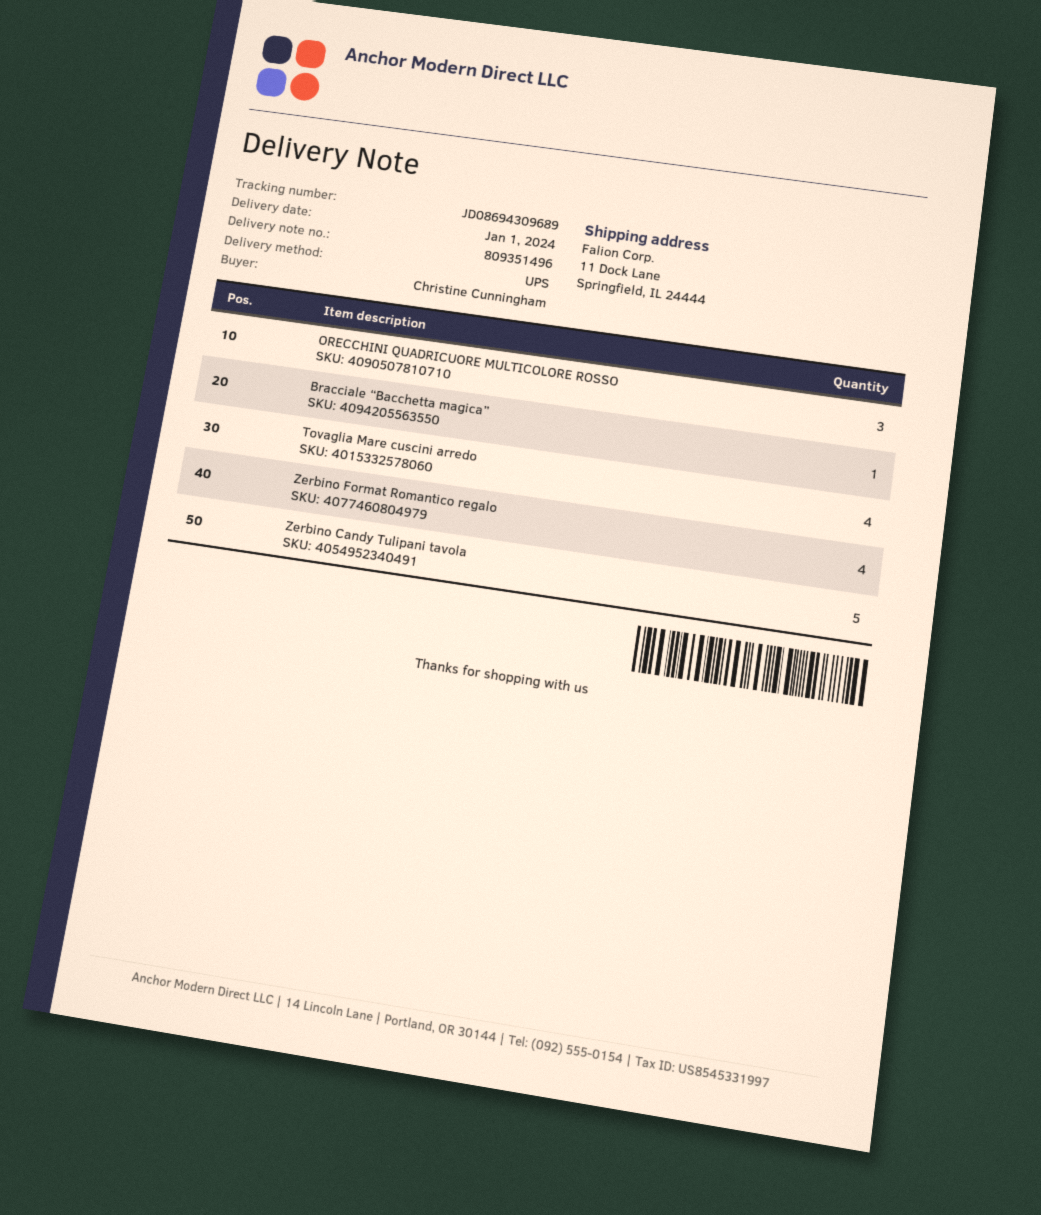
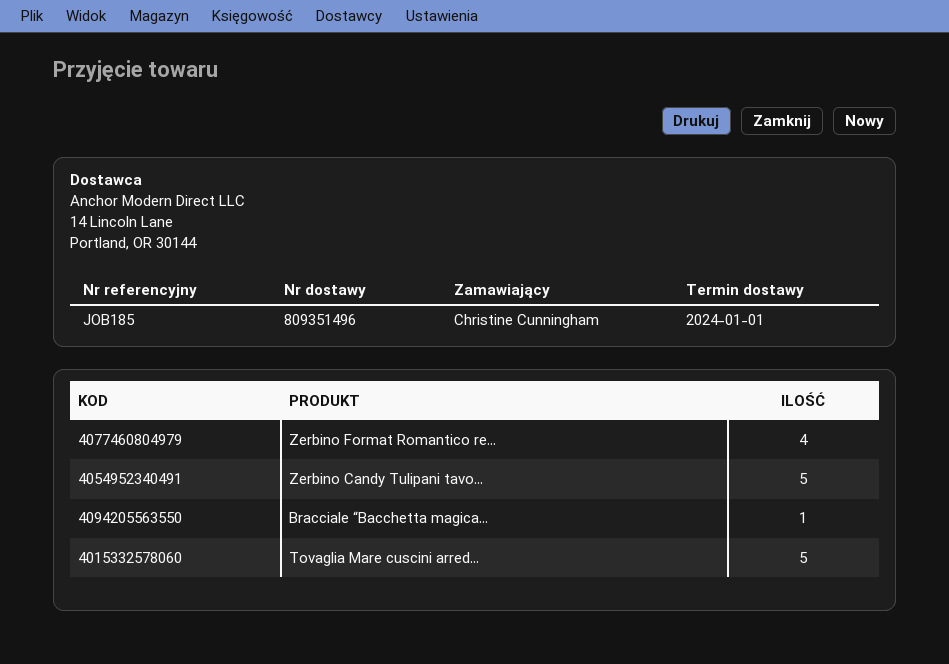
ORECCHINI QUADRICUORE MULTICOLORE ROSSO: 3 -> none
Tovaglia Mare cuscini arredo: 4 -> 5

